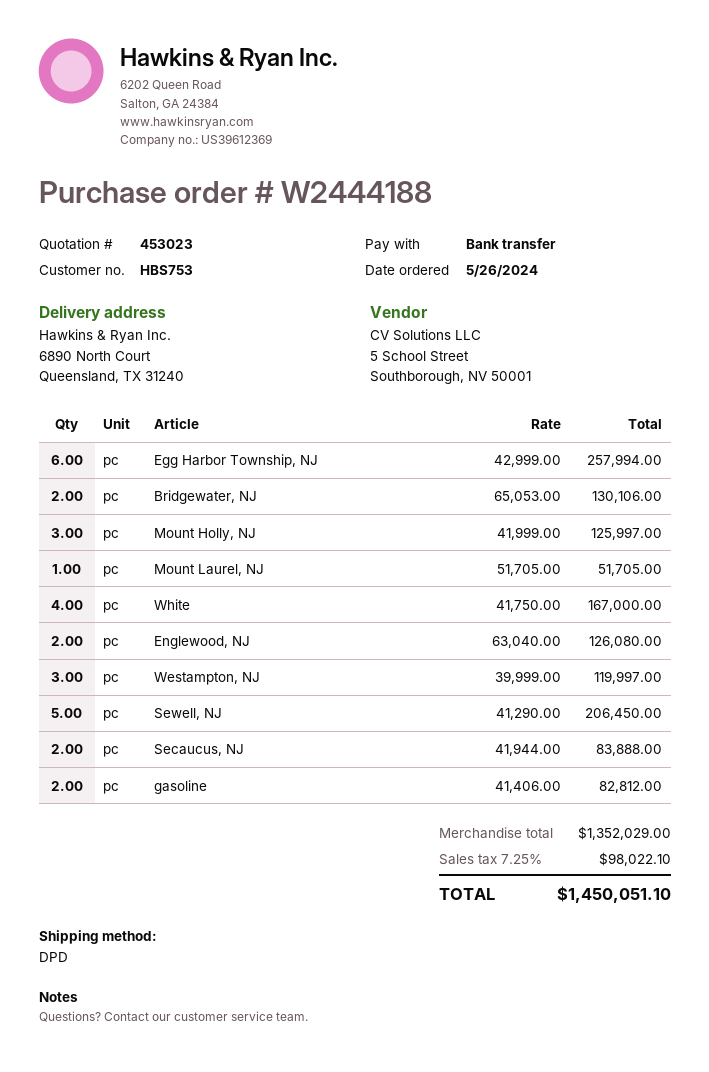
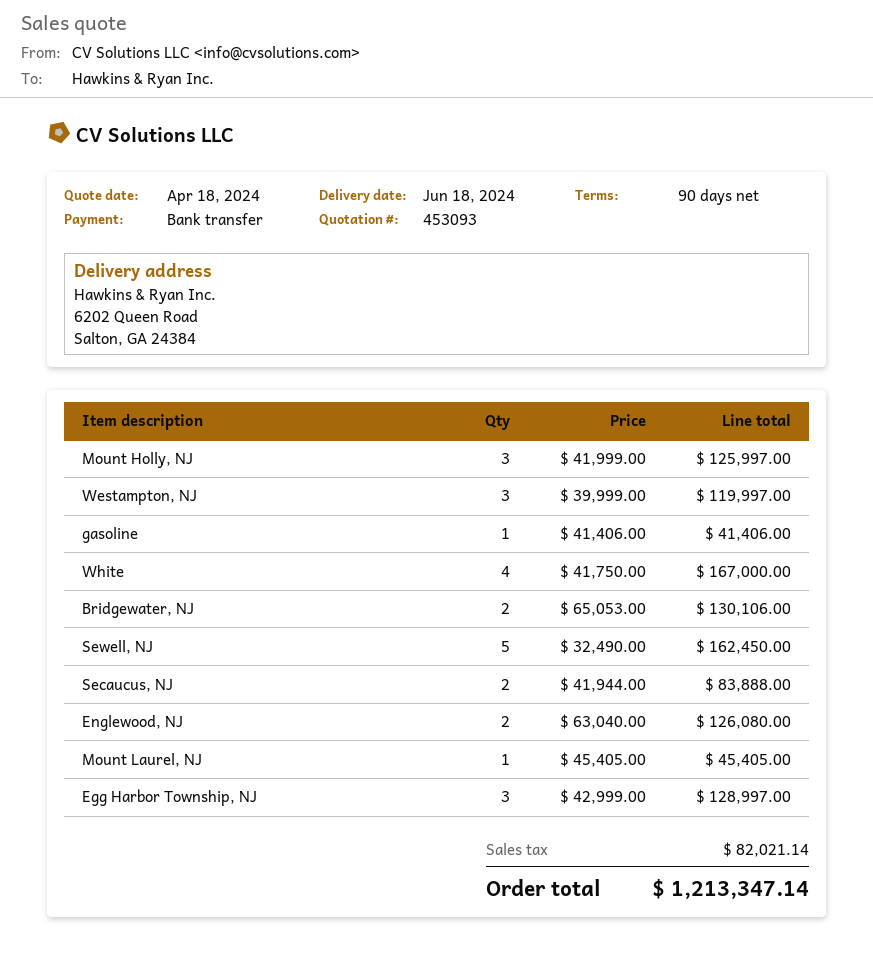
quote number: 453023 -> 453093
ship to: 6890 North Court, Queensland, TX 31240 -> 6202 Queen Road, Salton, GA 24384
Egg Harbor Township, NJ: 6 x 42999.00 = 257994.00 -> 3 x 42999.00 = 128997.00
Mount Laurel, NJ: 1 x 51705.00 = 51705.00 -> 1 x 45405.00 = 45405.00
Sewell, NJ: 5 x 41290.00 = 206450.00 -> 5 x 32490.00 = 162450.00
gasoline: 2 x 41406.00 = 82812.00 -> 1 x 41406.00 = 41406.00
tax: 98022.10 -> 82021.14
total: 1450051.10 -> 1213347.14

